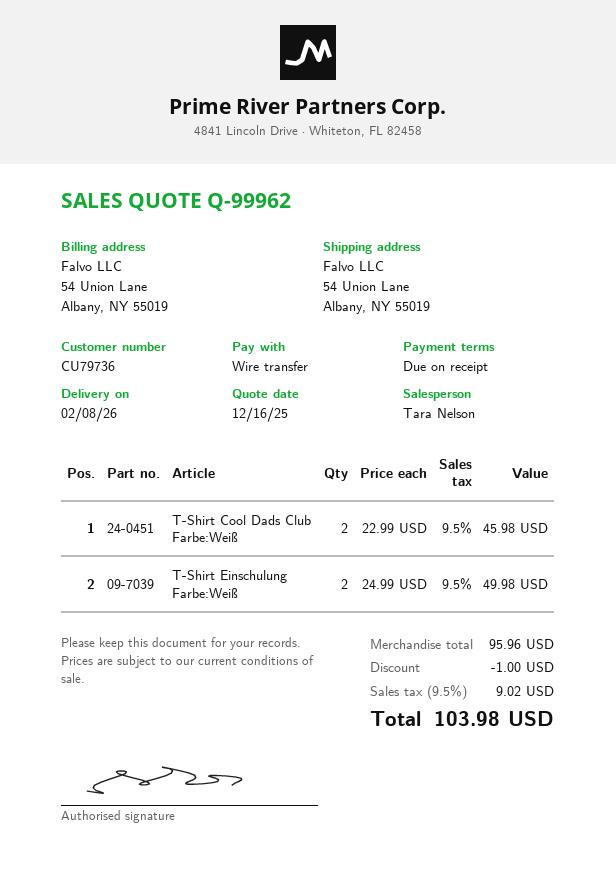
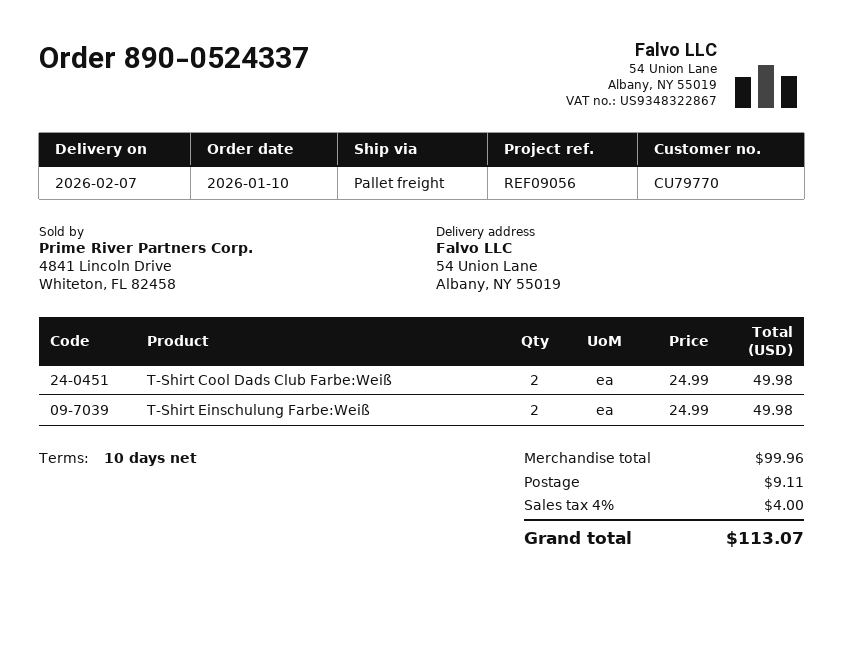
delivery date: 2026-02-08 -> 2026-02-07
payment terms: on receipt -> 10 days
customer number: CU79736 -> CU79770
T-Shirt Cool Dads Club Farbe:Weiß: 2 x 22.99 = 45.98 -> 2 x 24.99 = 49.98
subtotal: 95.96 -> 99.96
discount: 1.00 -> none
shipping: none -> 9.11
tax: 9.5% = 9.02 -> 4% = 4.00
total: 103.98 -> 113.07

